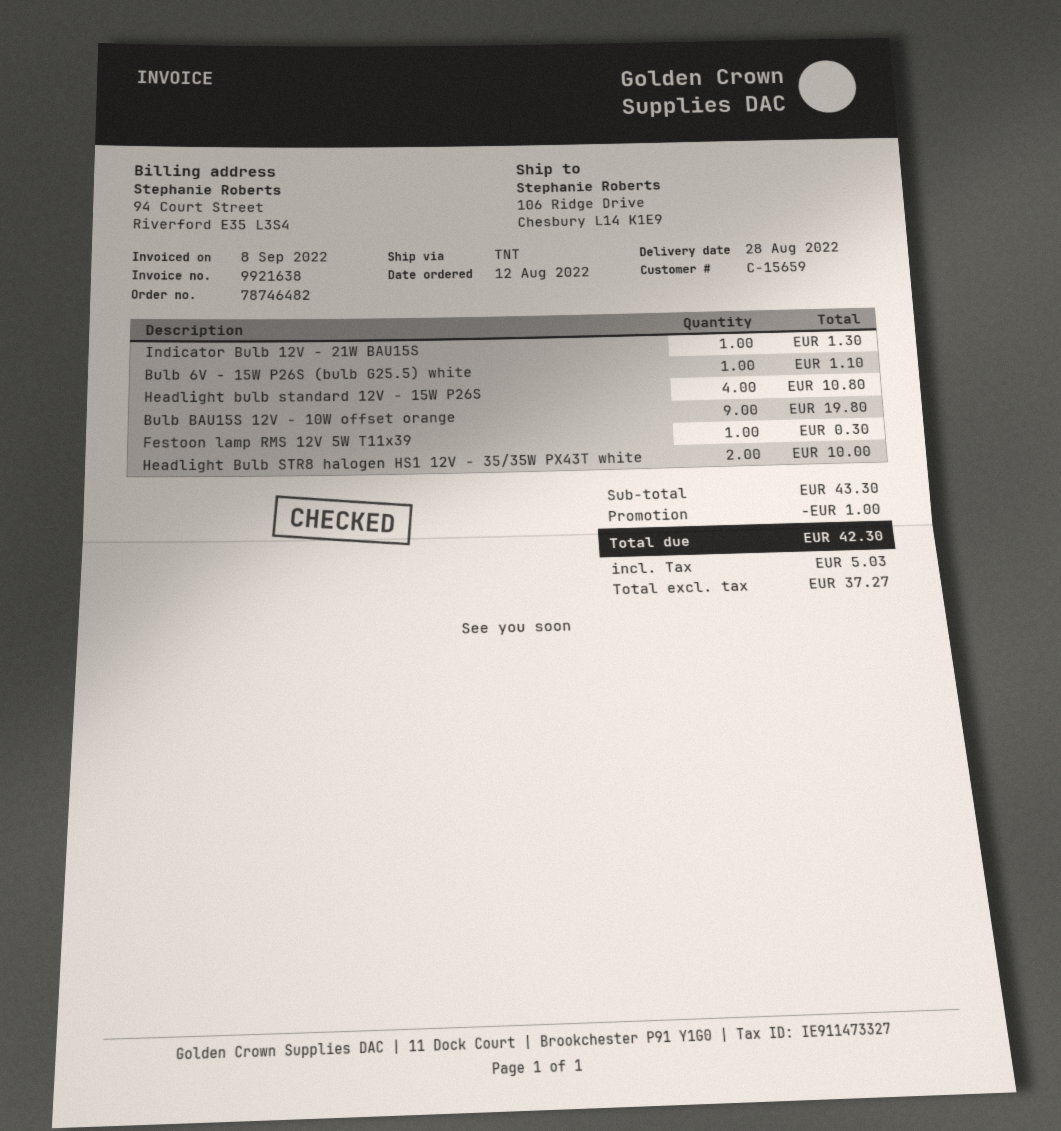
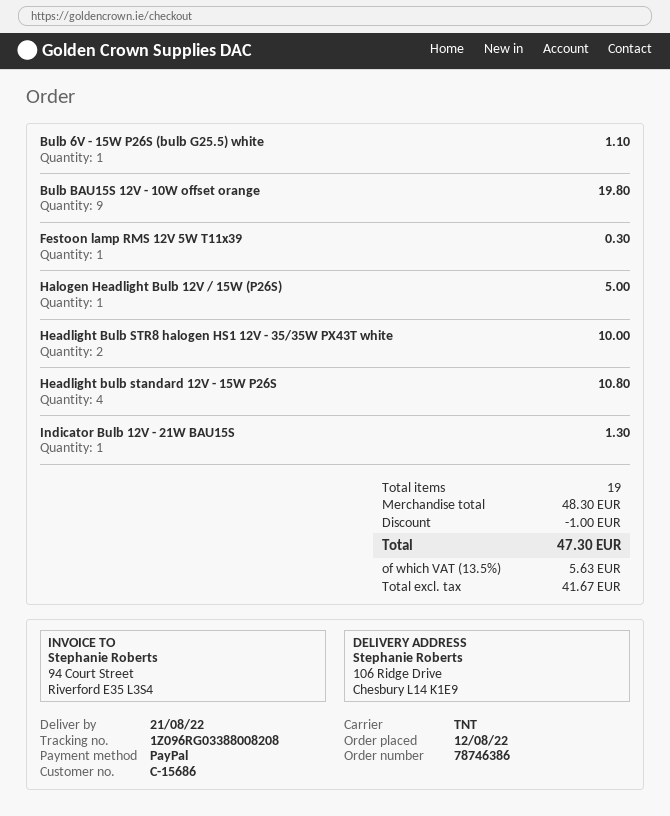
order number: 78746482 -> 78746386
delivery date: 2022-08-28 -> 2022-08-21
customer number: C-15659 -> C-15686
Halogen Headlight Bulb 12V / 15W (P26S): none -> 1 for 5.00
subtotal: 43.30 -> 48.30
net: 37.27 -> 41.67
tax: 5.03 -> 5.63
total: 42.30 -> 47.30

